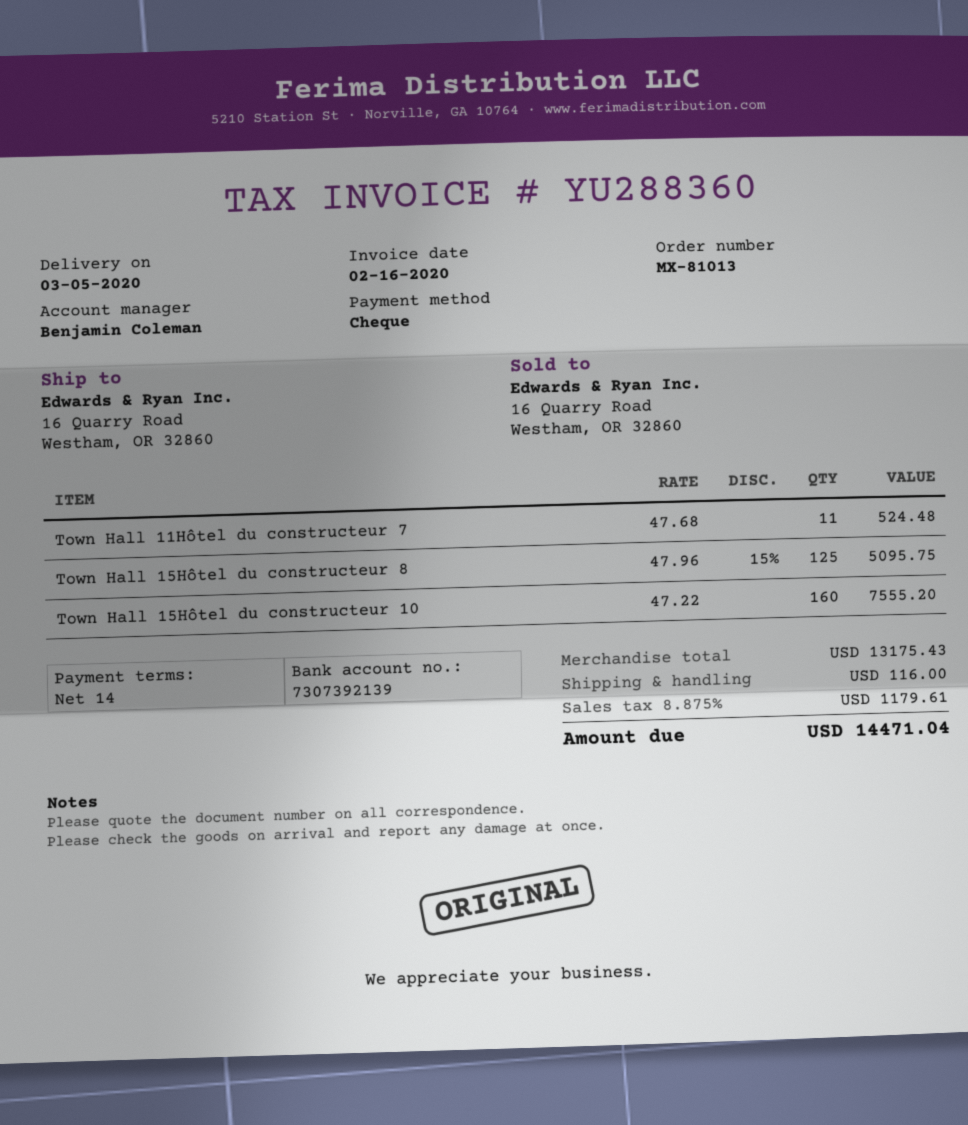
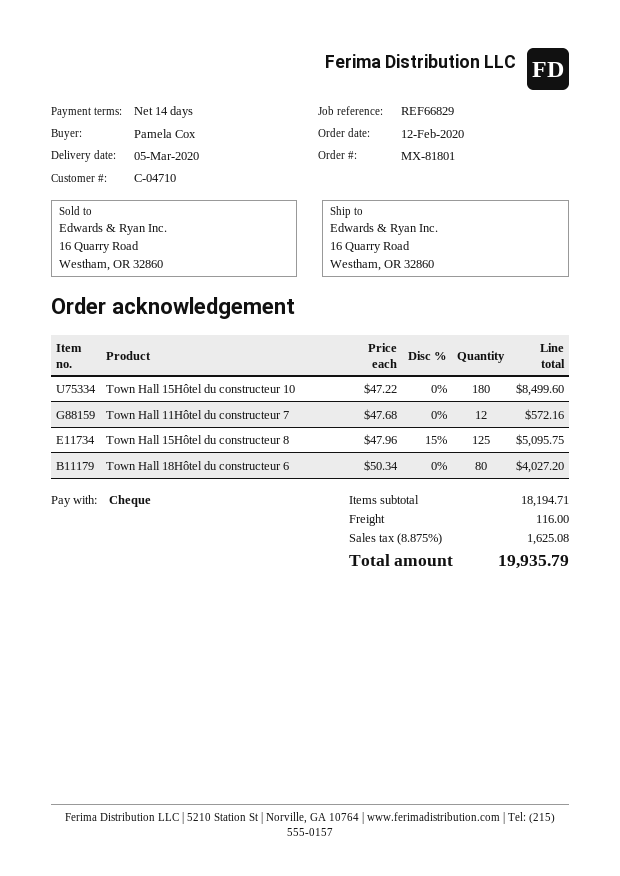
order number: MX-81013 -> MX-81801
Town Hall 11Hôtel du constructeur 7: 11 x 47.68 = 524.48 -> 12 x 47.68 = 572.16
Town Hall 15Hôtel du constructeur 10: 160 x 47.22 = 7555.20 -> 180 x 47.22 = 8499.60
Town Hall 18Hôtel du constructeur 6: none -> 80 x 50.34 = 4027.20
subtotal: 13175.43 -> 18194.71
tax: 8.875% = 1179.61 -> 8.875% = 1625.08
total: 14471.04 -> 19935.79

